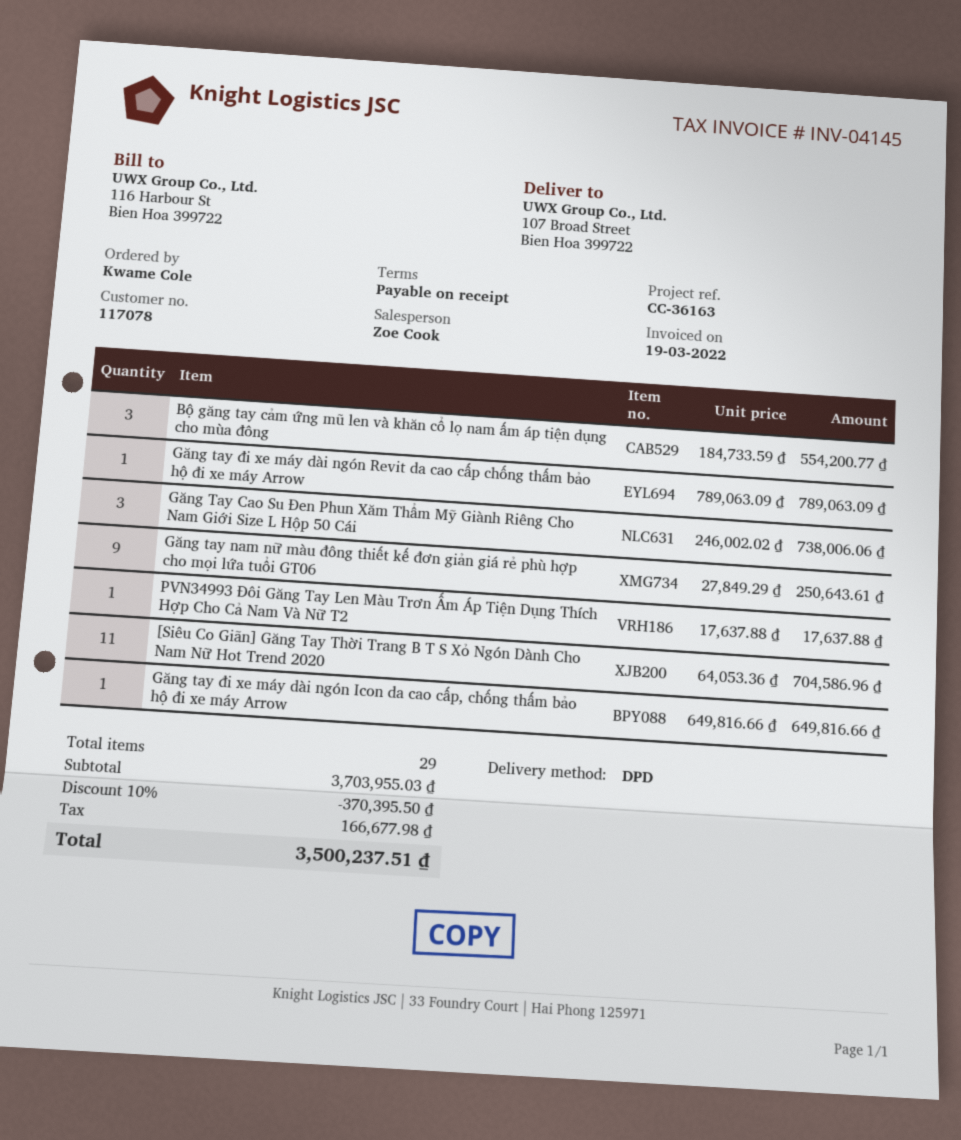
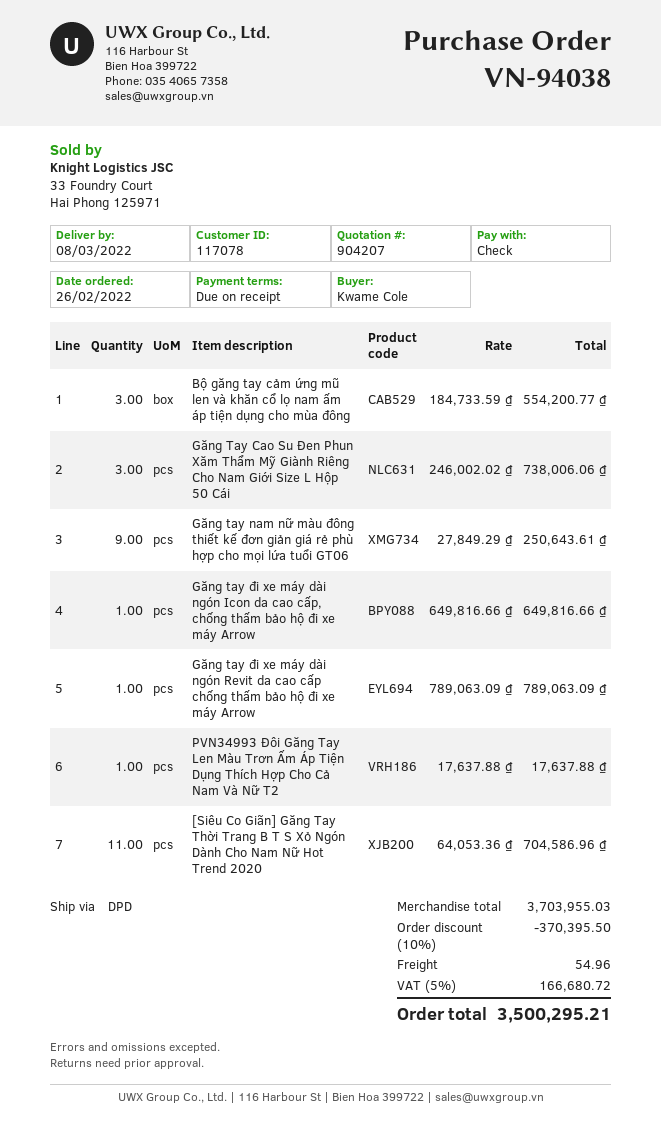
shipping: none -> 54.96
tax: 166677.98 -> 166680.72
total: 3500237.51 -> 3500295.21

